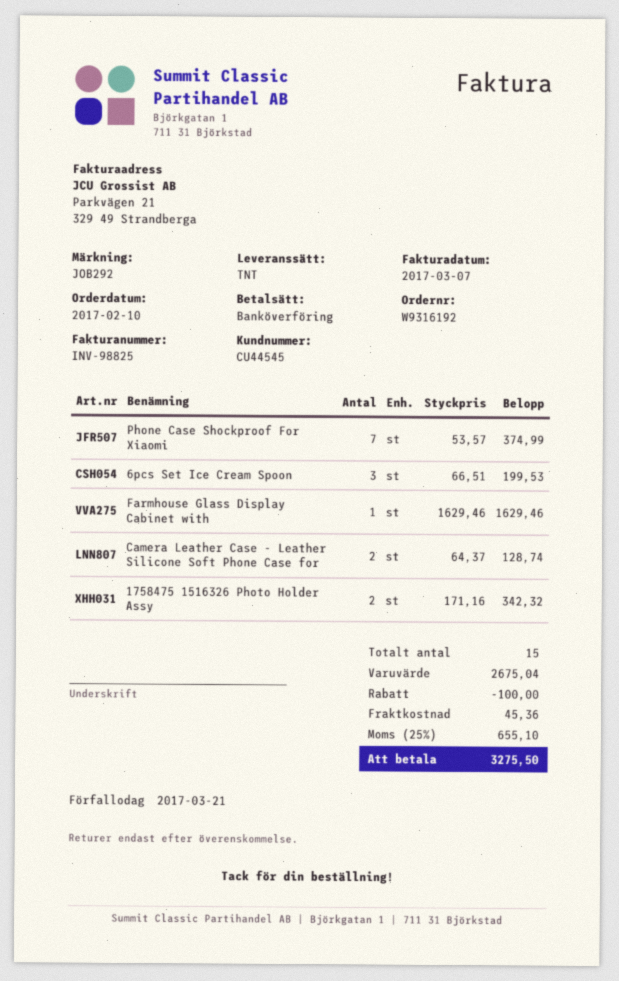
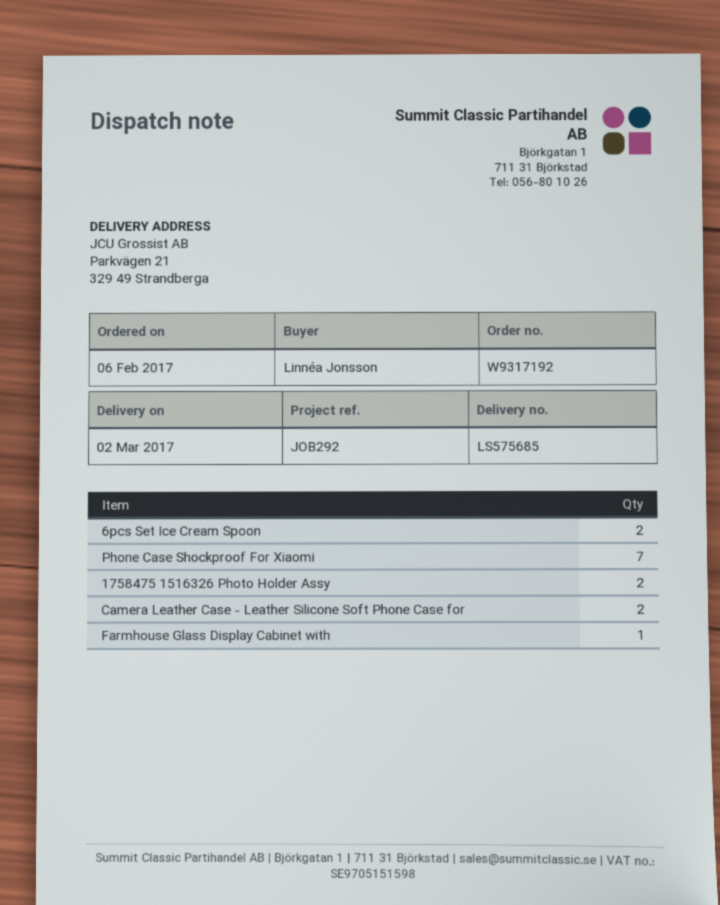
order number: W9316192 -> W9317192
order date: 2017-02-10 -> 2017-02-06
6pcs Set Ice Cream Spoon: 3 -> 2

